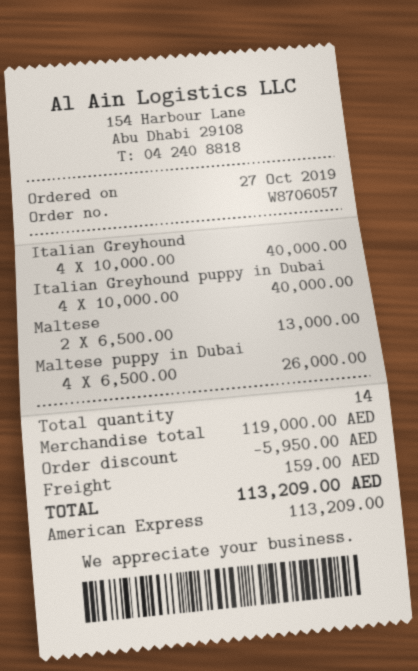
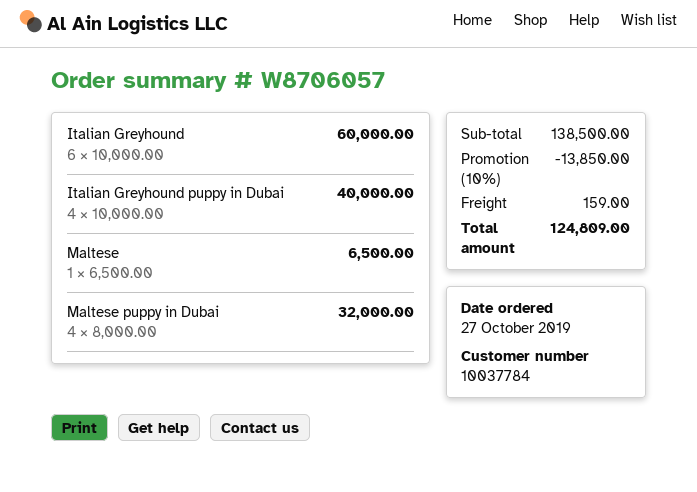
Italian Greyhound: 4 x 10000.00 = 40000.00 -> 6 x 10000.00 = 60000.00
Maltese: 2 x 6500.00 = 13000.00 -> 1 x 6500.00 = 6500.00
Maltese puppy in Dubai: 4 x 6500.00 = 26000.00 -> 4 x 8000.00 = 32000.00
subtotal: 119000.00 -> 138500.00
discount: 5950.00 -> 13850.00
total: 113209.00 -> 124809.00

